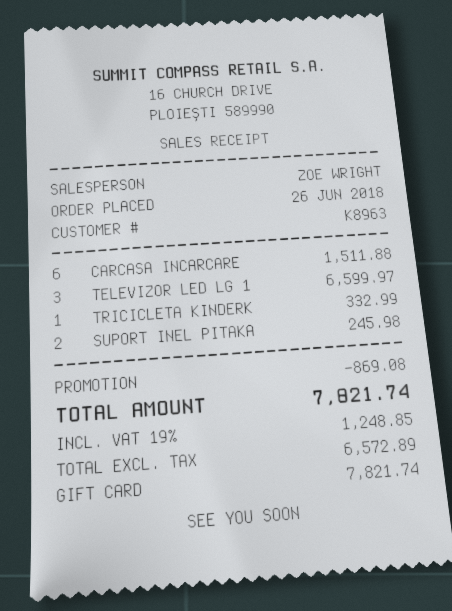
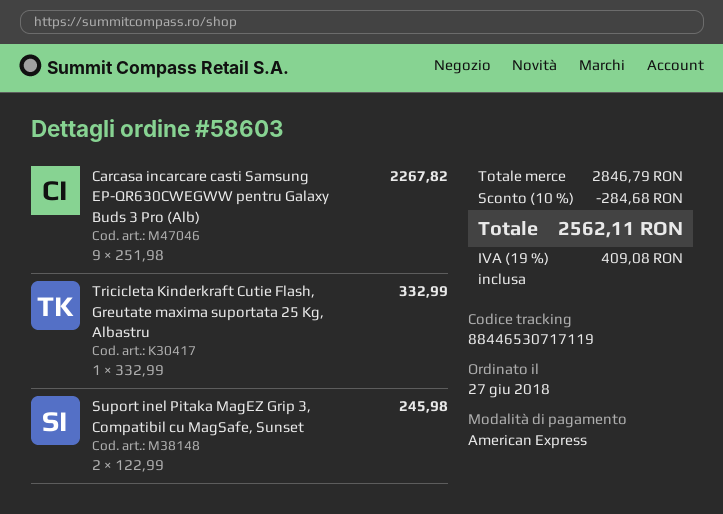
order date: 2018-06-26 -> 2018-06-27
payment method: gift card -> American Express
CARCASA INCARCARE: 6 for 1511.88 -> 9 for 2267.82
TELEVIZOR LED LG 1: 3 for 6599.97 -> none
discount: 869.08 -> 284.68
tax: 19% = 1248.85 -> 19% = 409.08
total: 7821.74 -> 2562.11

